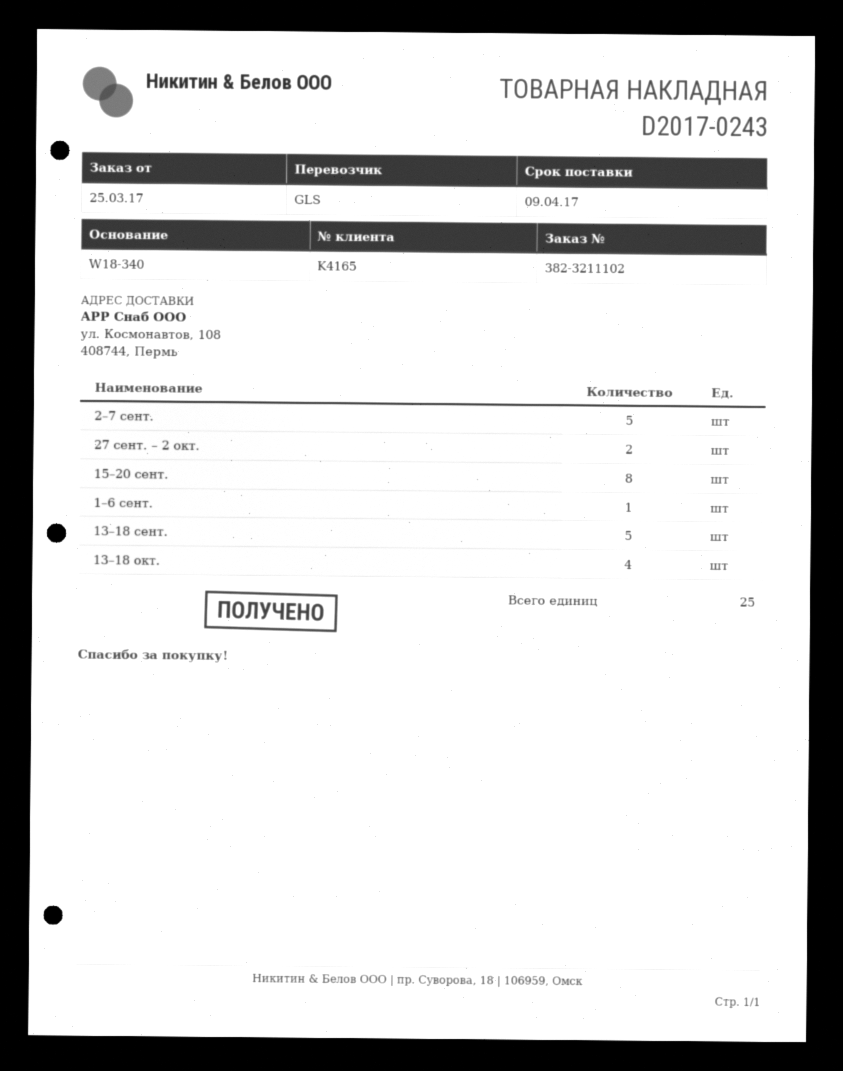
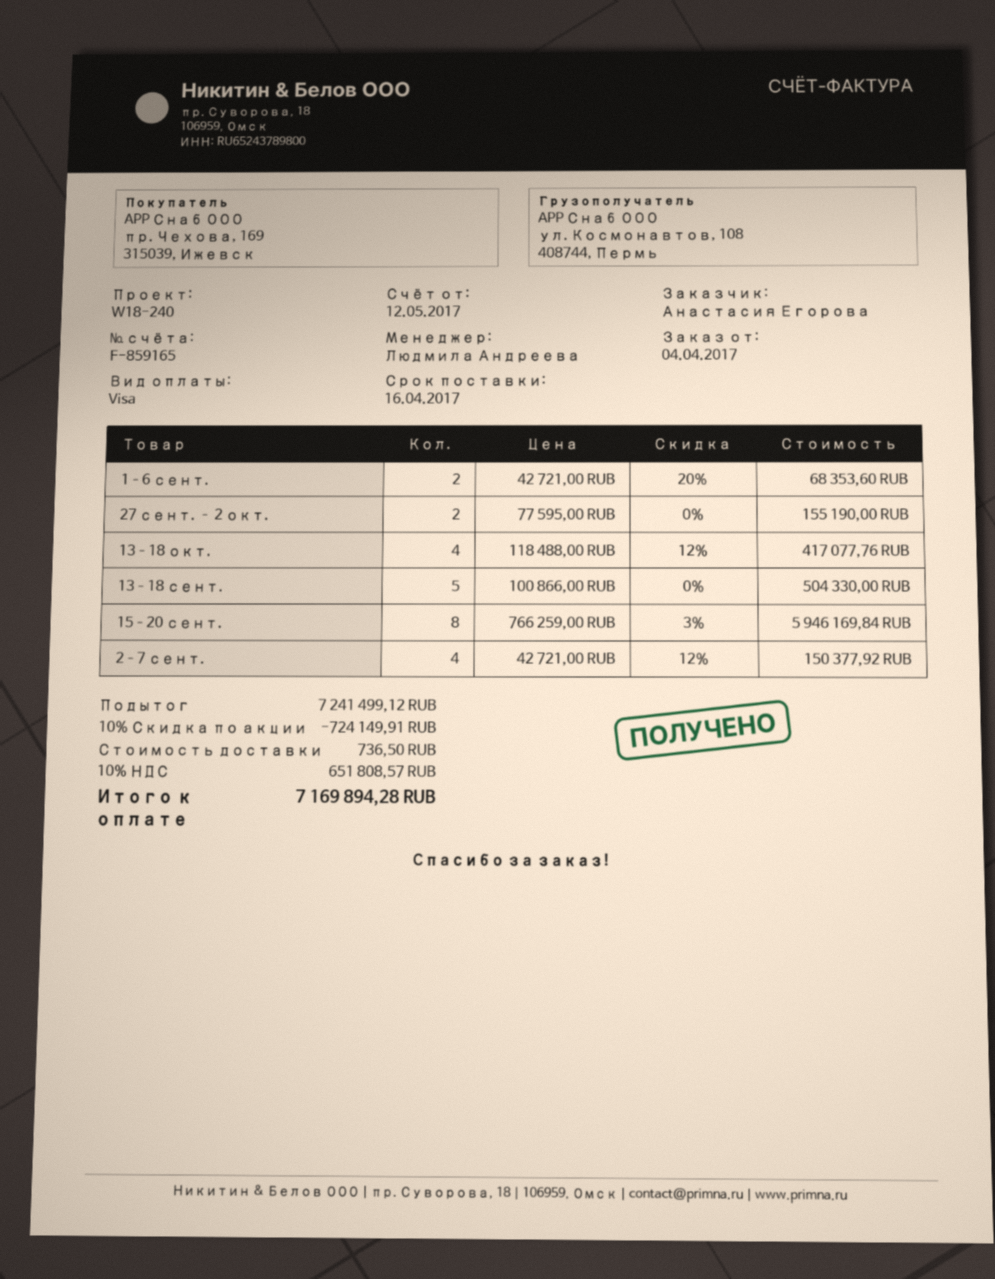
order date: 2017-03-25 -> 2017-04-04
delivery date: 2017-04-09 -> 2017-04-16
reference: W18-340 -> W18-240
2–7 сент.: 5 -> 4
1–6 сент.: 1 -> 2

